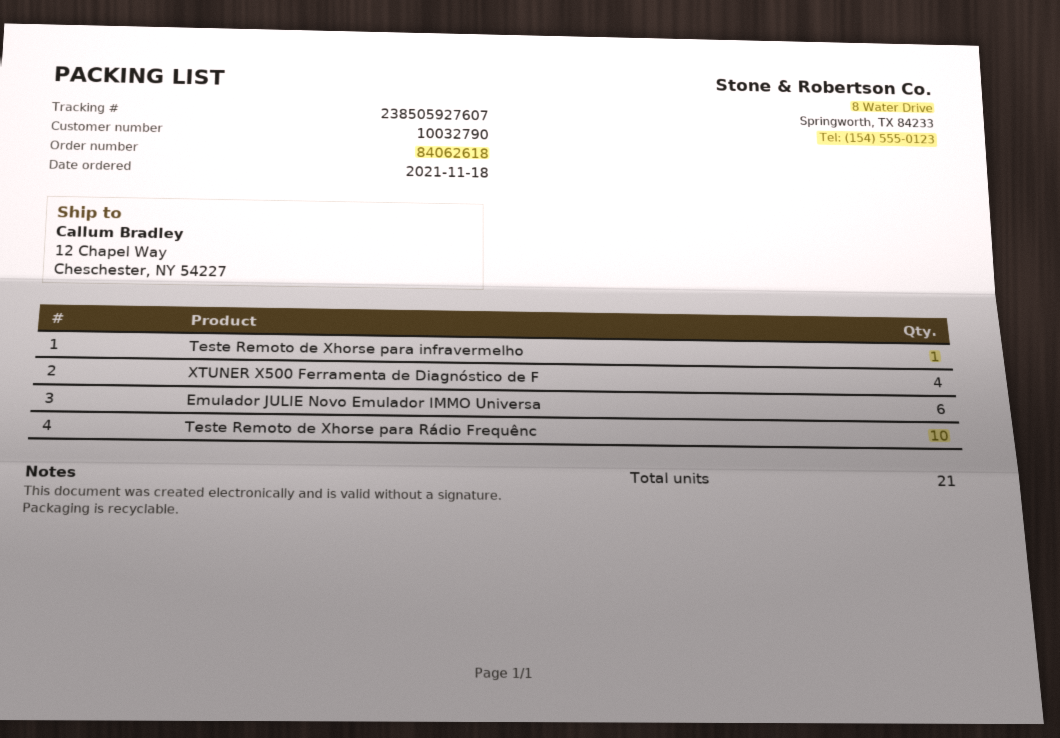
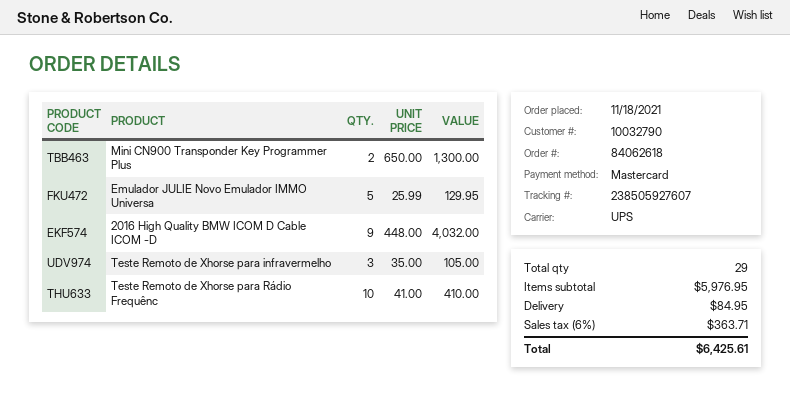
Teste Remoto de Xhorse para infravermelho: 1 -> 3
XTUNER X500 Ferramenta de Diagnóstico de F: 4 -> none
Emulador JULIE Novo Emulador IMMO Universa: 6 -> 5
Mini CN900 Transponder Key Programmer Plus: none -> 2
2016 High Quality BMW ICOM D Cable ICOM -D: none -> 9
total quantity: 21 -> 29

